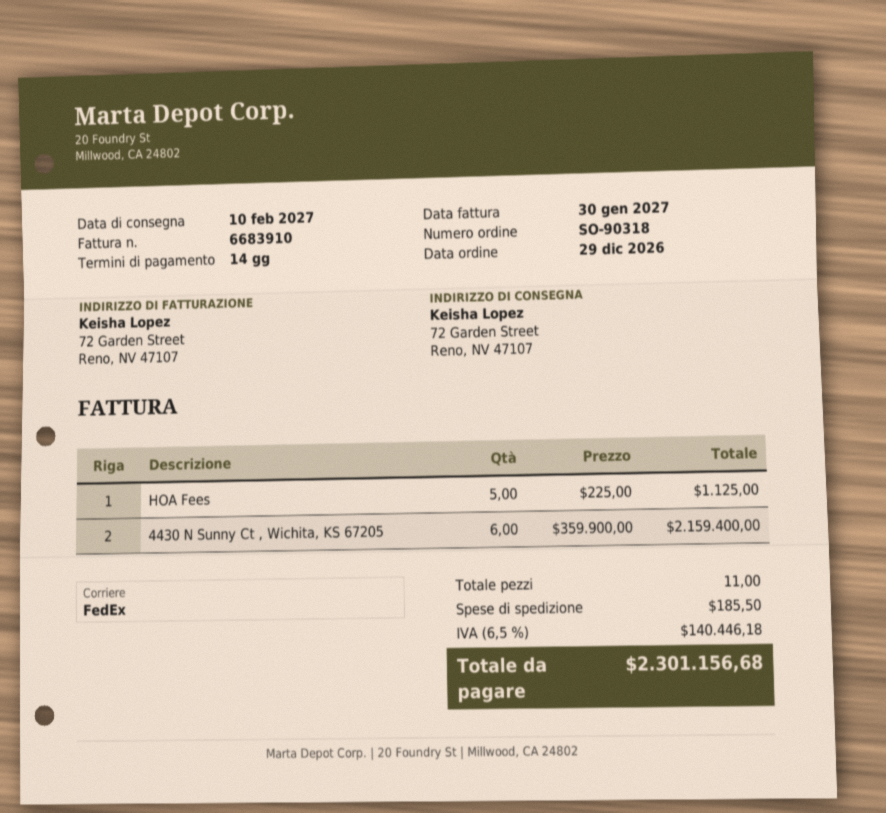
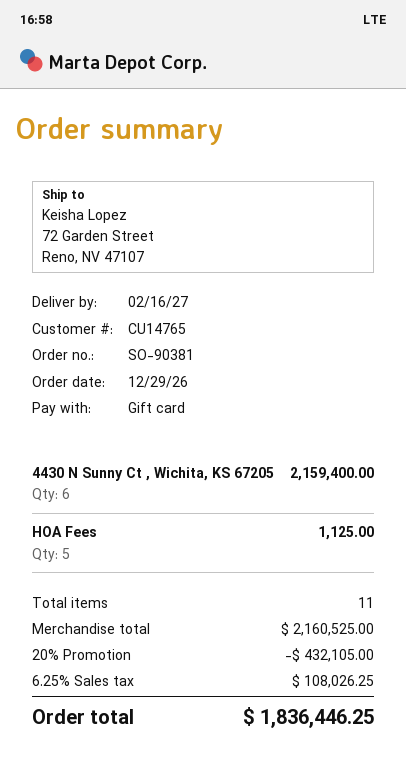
order number: SO-90318 -> SO-90381
delivery date: 2027-02-10 -> 2027-02-16
discount: none -> 20% = 432105.00
shipping: 185.50 -> none
tax: 6.5% = 140446.18 -> 6.25% = 108026.25
total: 2301156.68 -> 1836446.25

